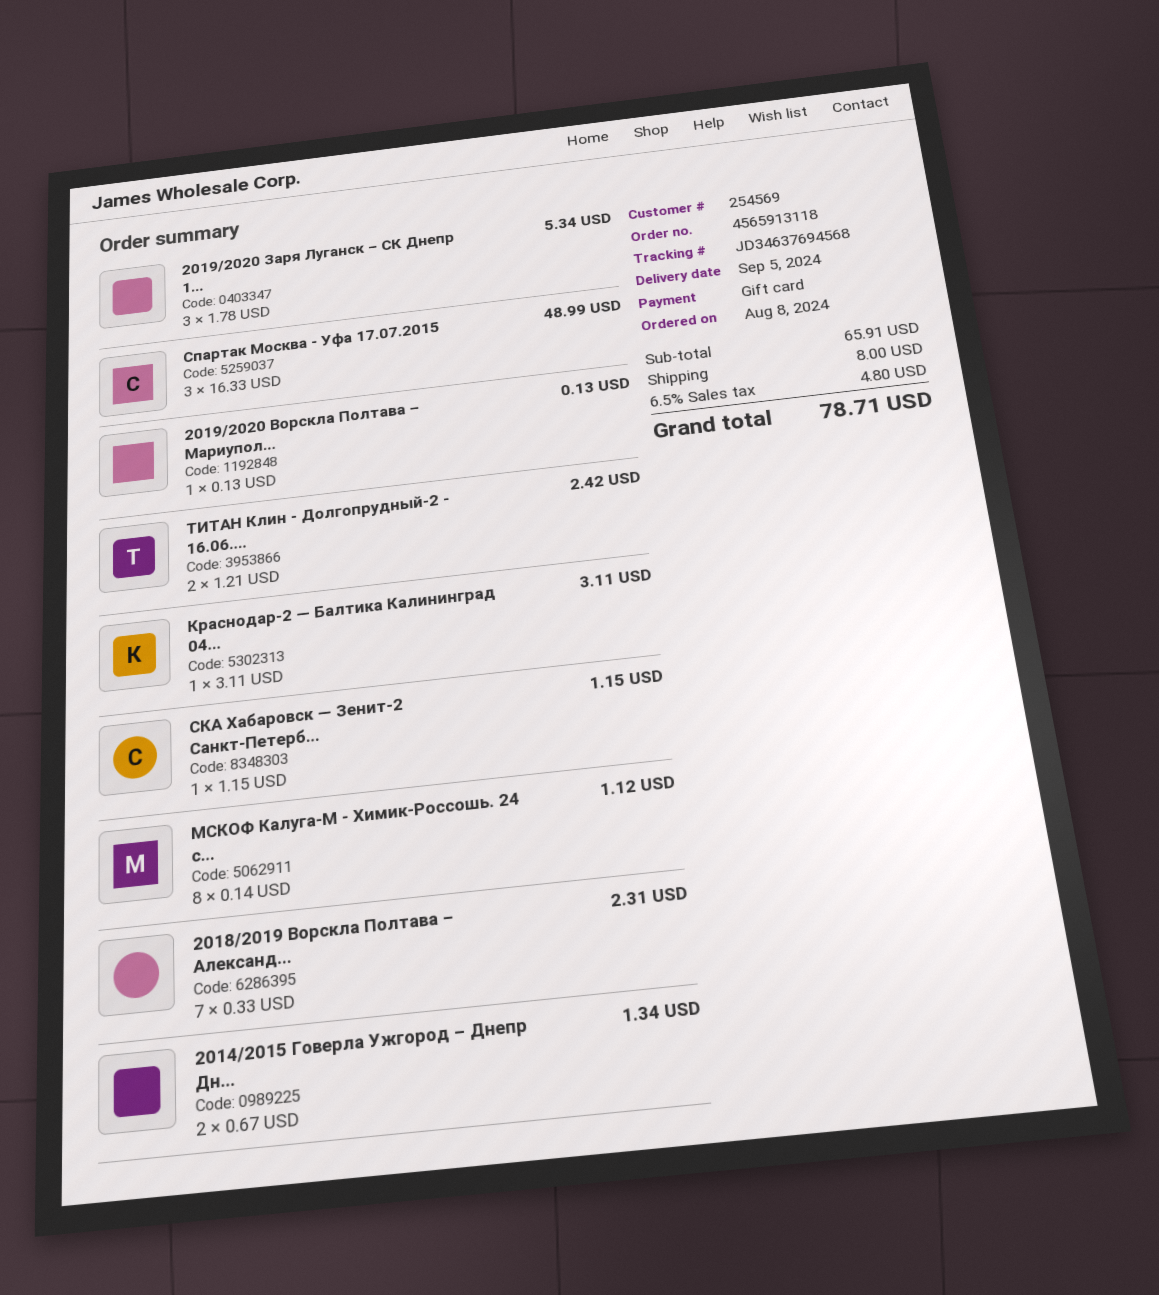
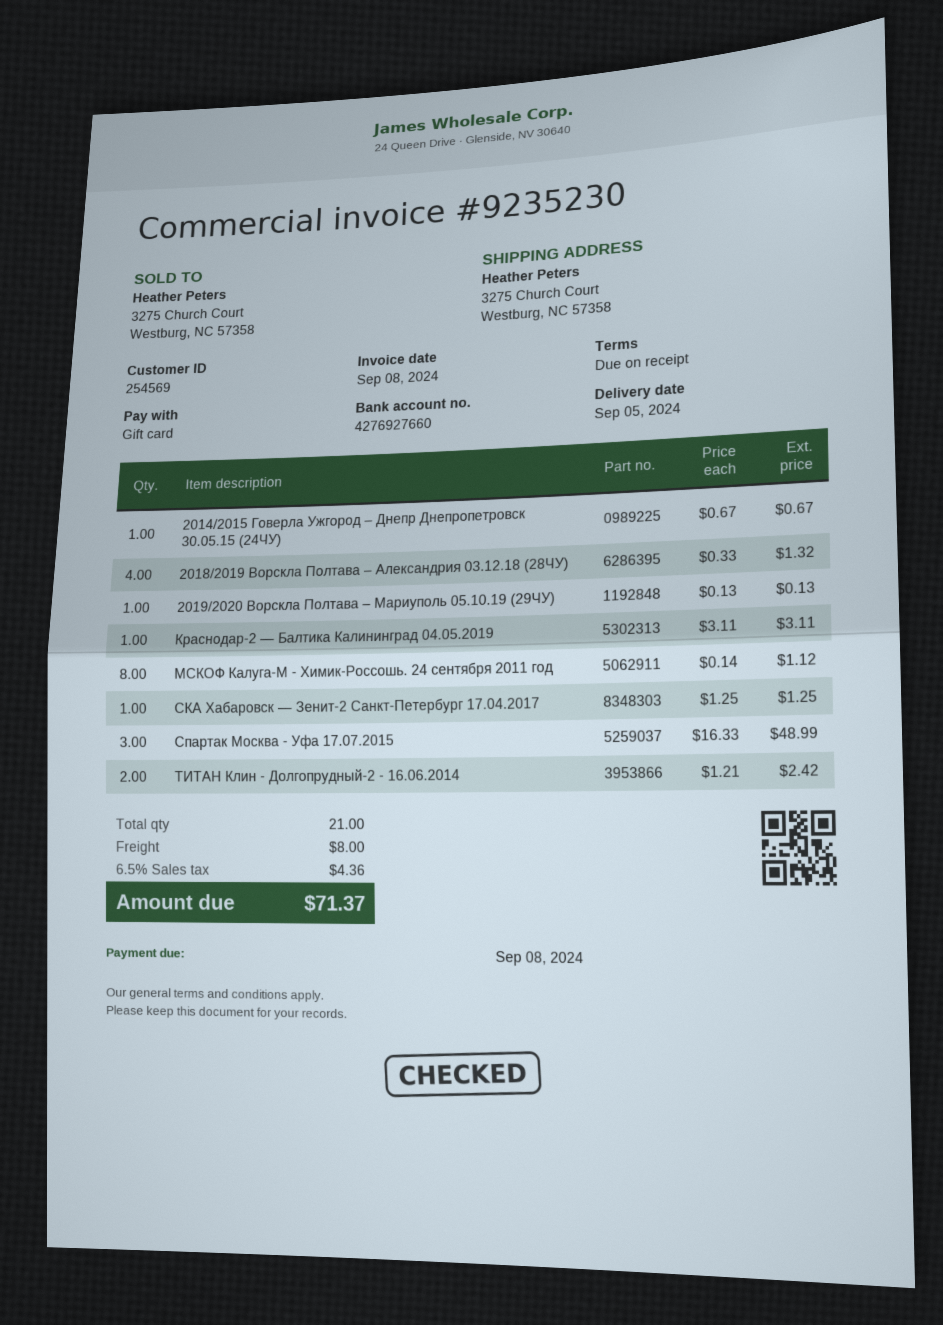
2019/2020 Заря Луганск – СК Днепр 1...: 3 x 1.78 = 5.34 -> none
СКА Хабаровск — Зенит-2 Санкт-Петерб...: 1 x 1.15 = 1.15 -> 1 x 1.25 = 1.25
2018/2019 Ворскла Полтава – Александ...: 7 x 0.33 = 2.31 -> 4 x 0.33 = 1.32
2014/2015 Говерла Ужгород – Днепр Дн...: 2 x 0.67 = 1.34 -> 1 x 0.67 = 0.67
tax: 6.5% = 4.80 -> 6.5% = 4.36
total: 78.71 -> 71.37

